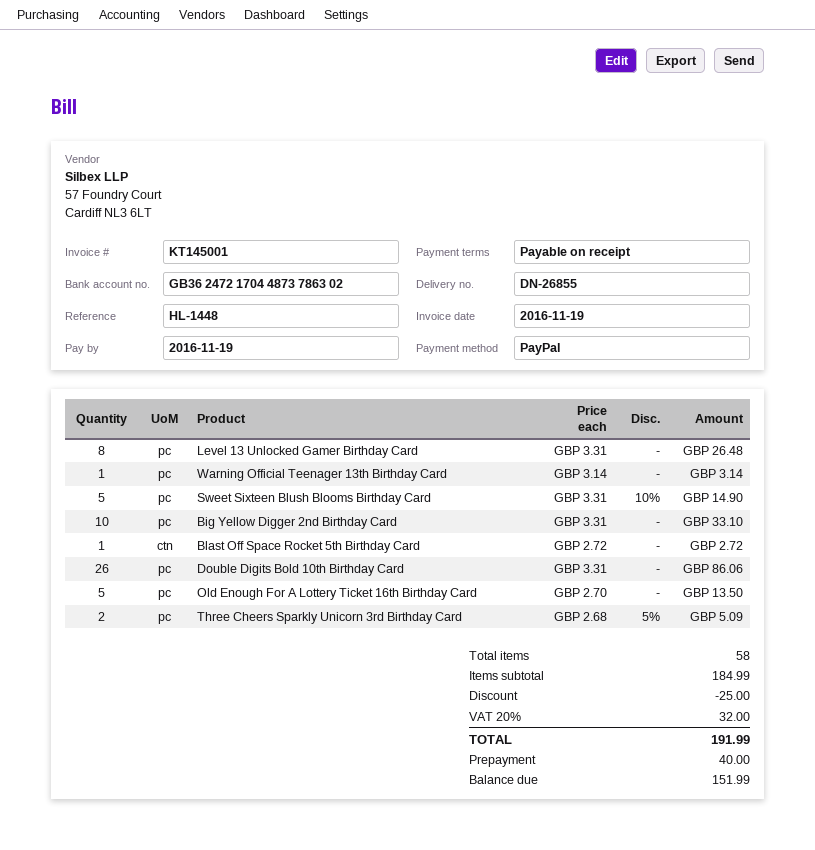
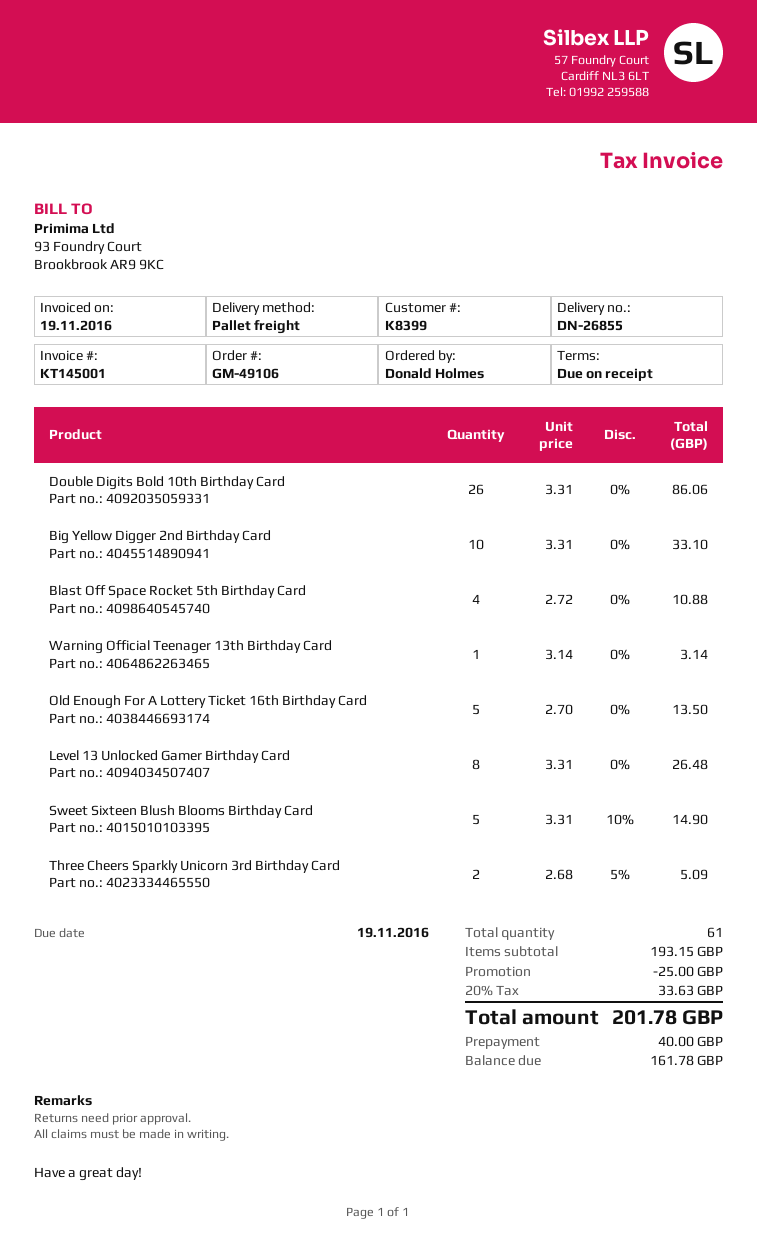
Blast Off Space Rocket 5th Birthday Card: 1 x 2.72 = 2.72 -> 4 x 2.72 = 10.88
total quantity: 58 -> 61
subtotal: 184.99 -> 193.15
tax: 20% = 32.00 -> 20% = 33.63
total: 191.99 -> 201.78
balance: 151.99 -> 161.78

